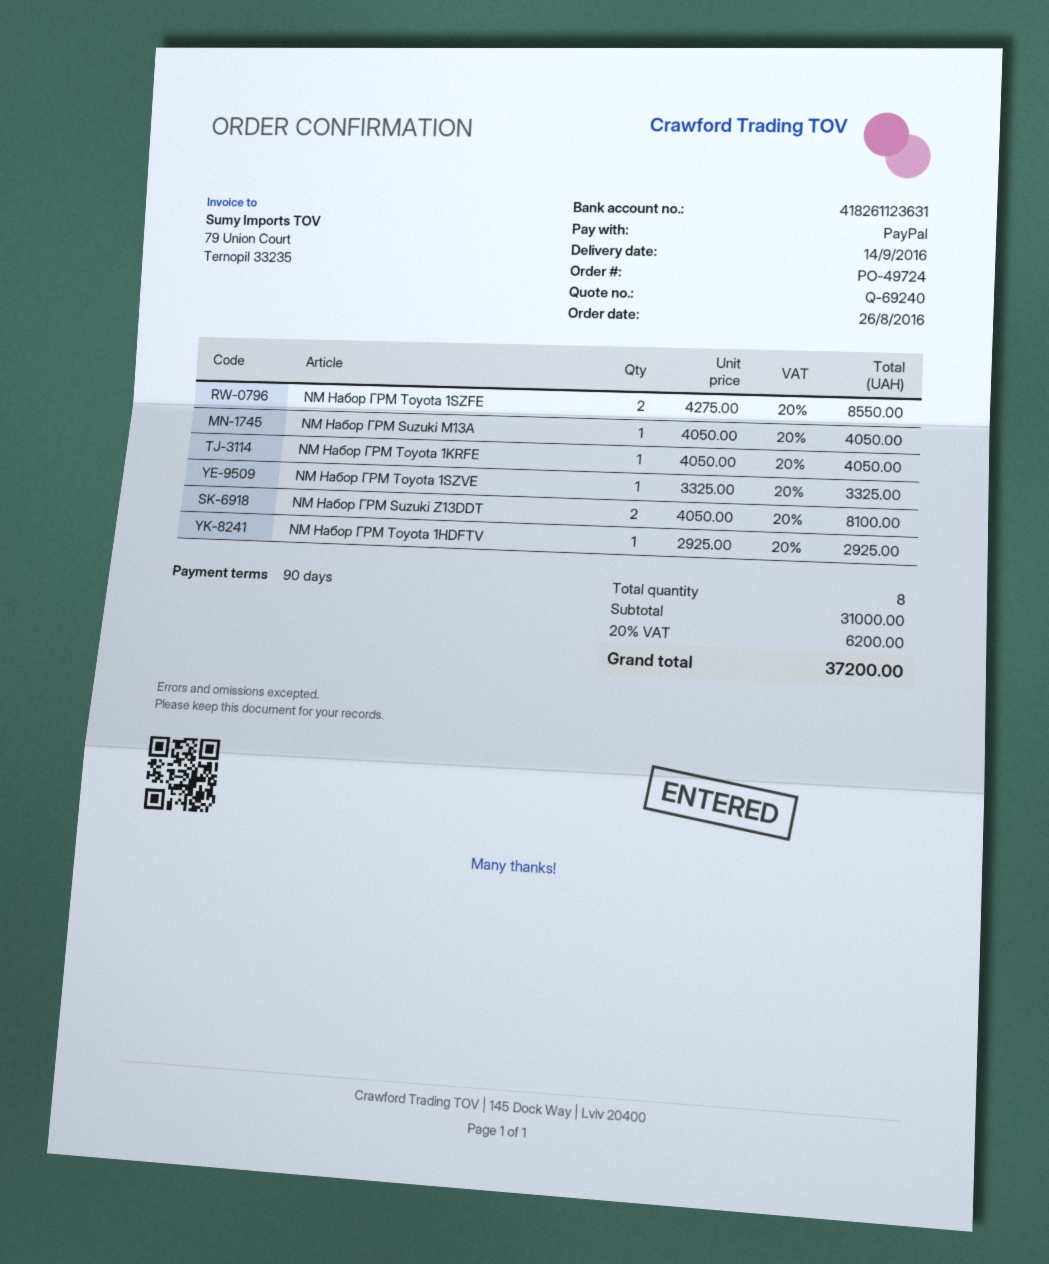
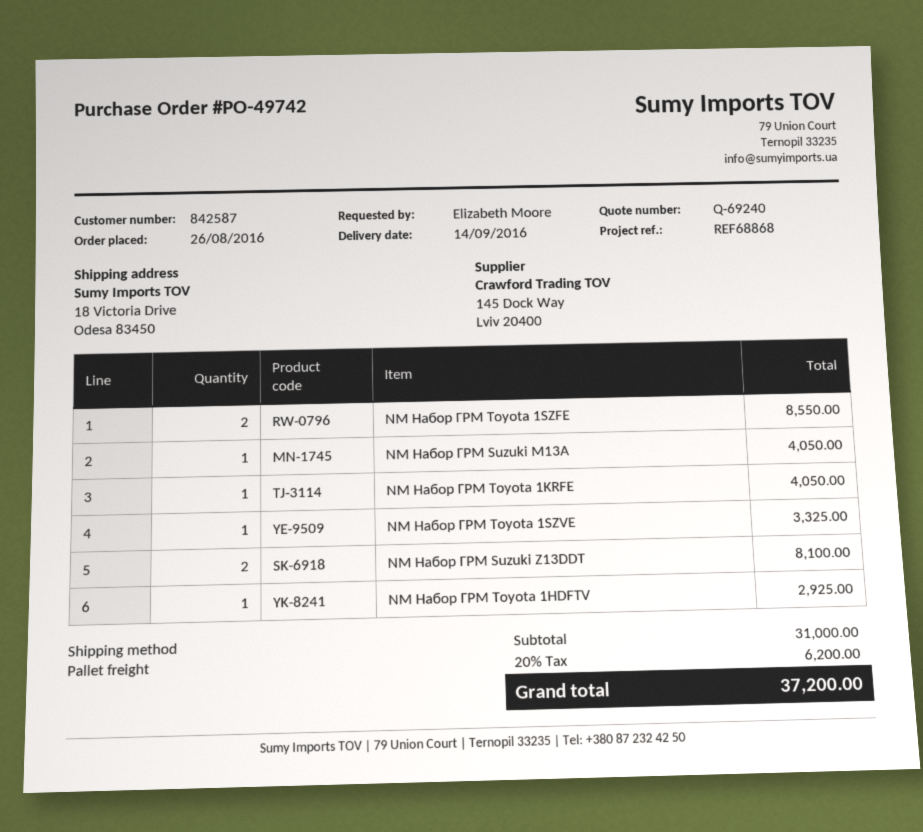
order number: PO-49724 -> PO-49742

